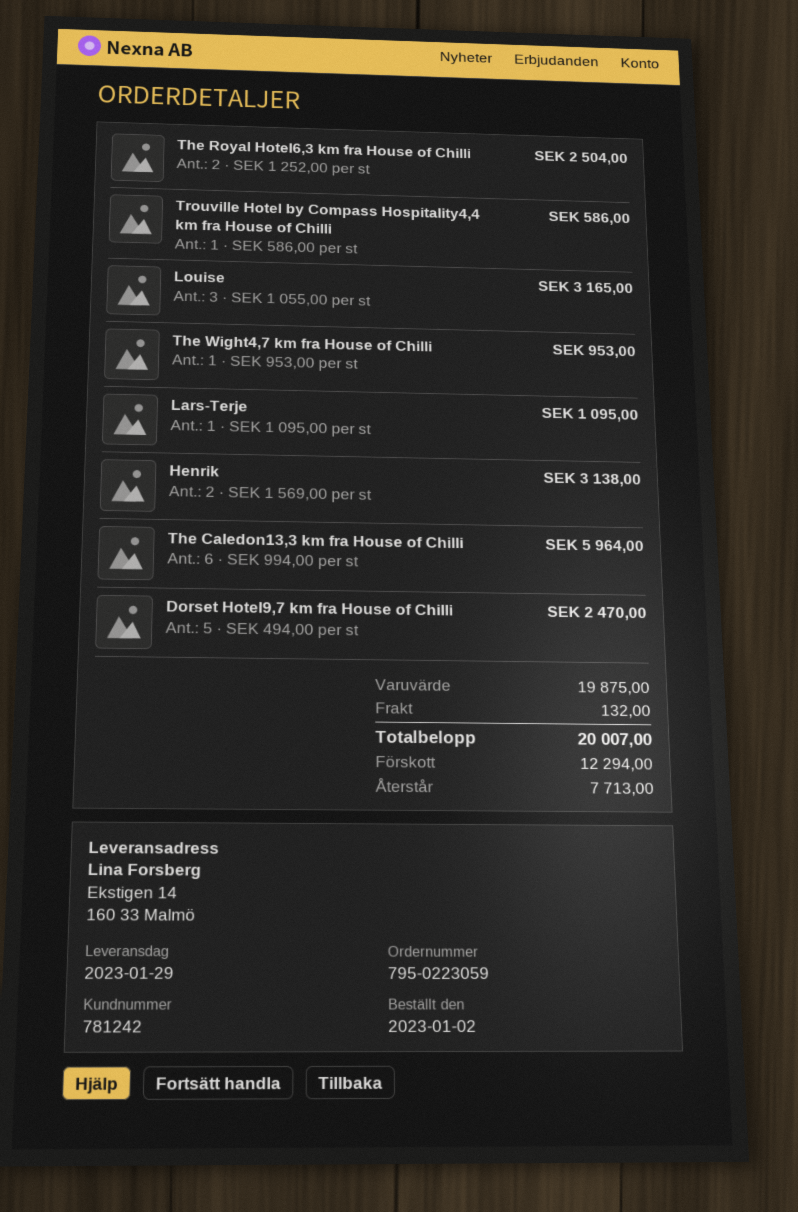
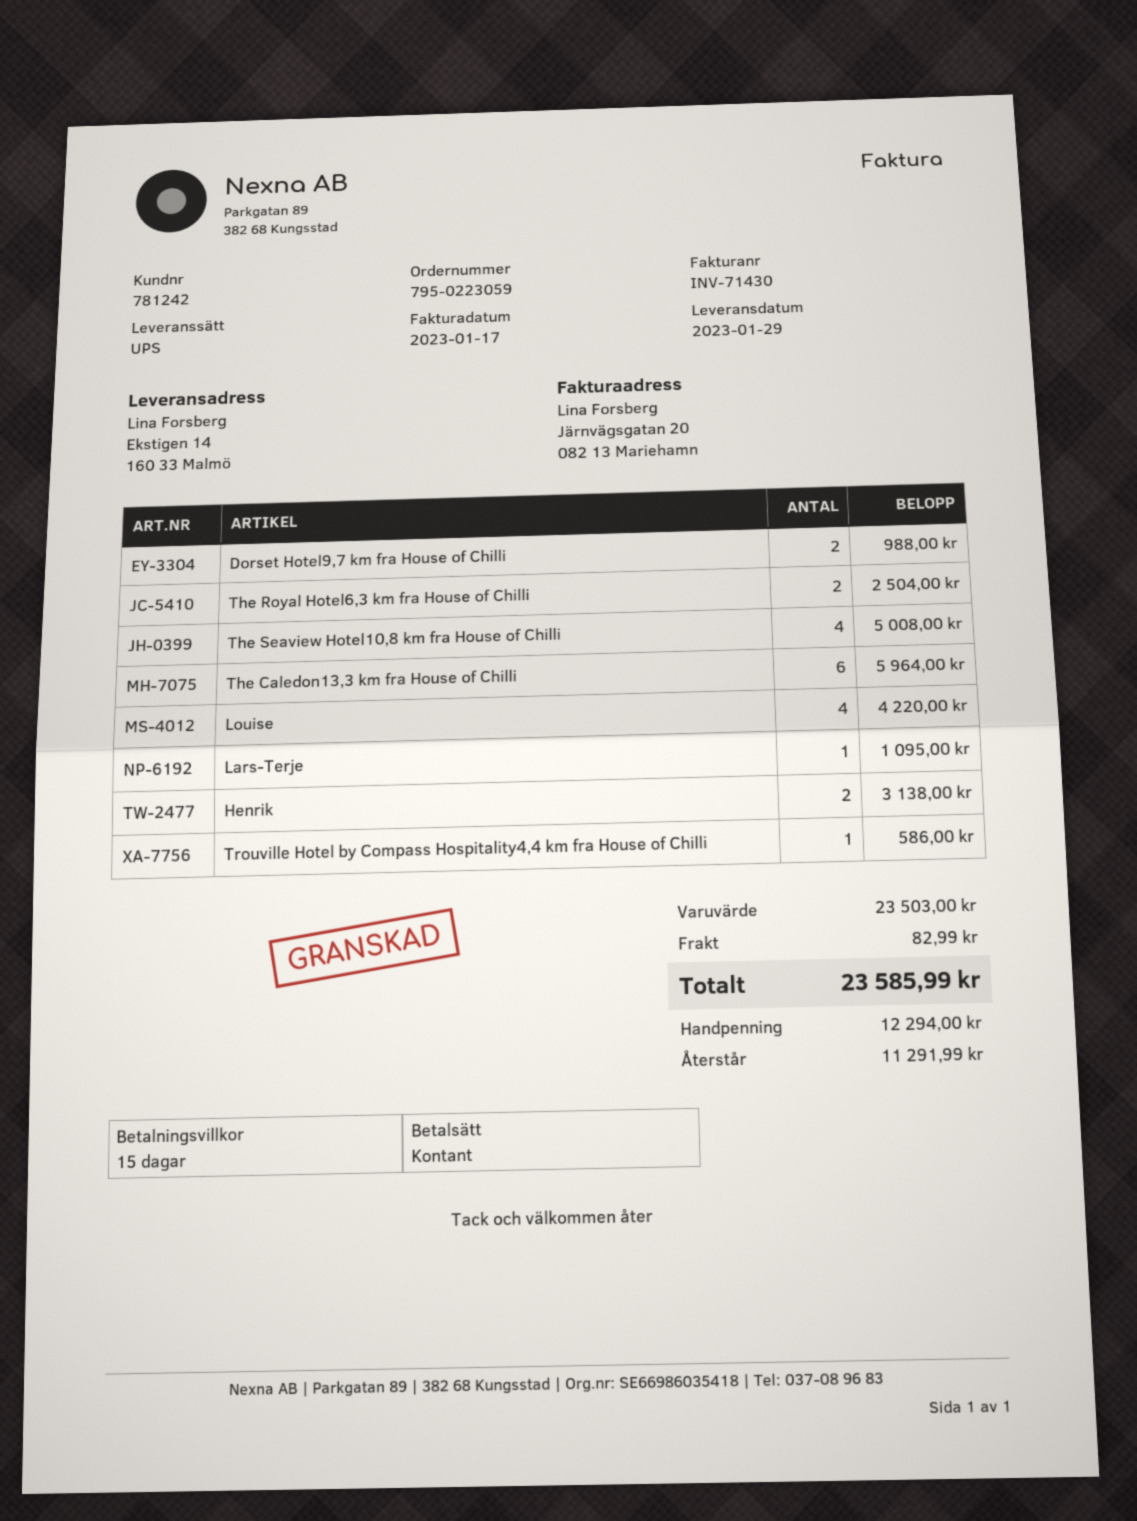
Louise: 3 for 3165.00 -> 4 for 4220.00
The Wight4,7 km fra House of Chilli: 1 for 953.00 -> none
Dorset Hotel9,7 km fra House of Chilli: 5 for 2470.00 -> 2 for 988.00
The Seaview Hotel10,8 km fra House of Chilli: none -> 4 for 5008.00
subtotal: 19875.00 -> 23503.00
shipping: 132.00 -> 82.99
total: 20007.00 -> 23585.99
balance: 7713.00 -> 11291.99

